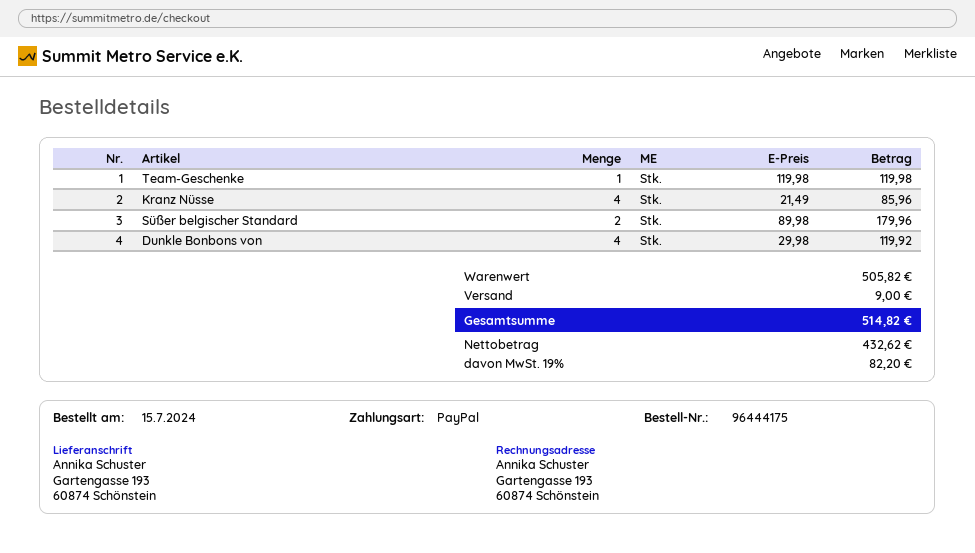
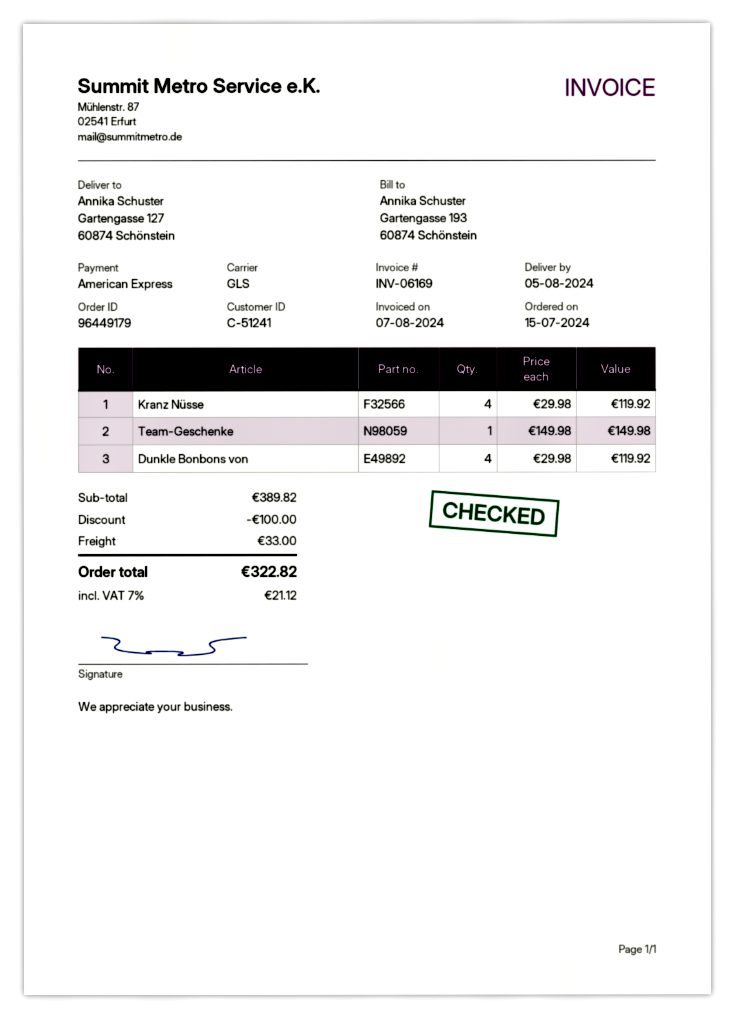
order number: 96444175 -> 96449179
payment method: PayPal -> American Express
ship to: Gartengasse 193, 60874 Schönstein -> Gartengasse 127, 60874 Schönstein
Team-Geschenke: 1 x 119.98 = 119.98 -> 1 x 149.98 = 149.98
Kranz Nüsse: 4 x 21.49 = 85.96 -> 4 x 29.98 = 119.92
Süßer belgischer Standard: 2 x 89.98 = 179.96 -> none
subtotal: 505.82 -> 389.82
discount: none -> 100.00
shipping: 9.00 -> 33.00
tax: 19% = 82.20 -> 7% = 21.12
total: 514.82 -> 322.82

